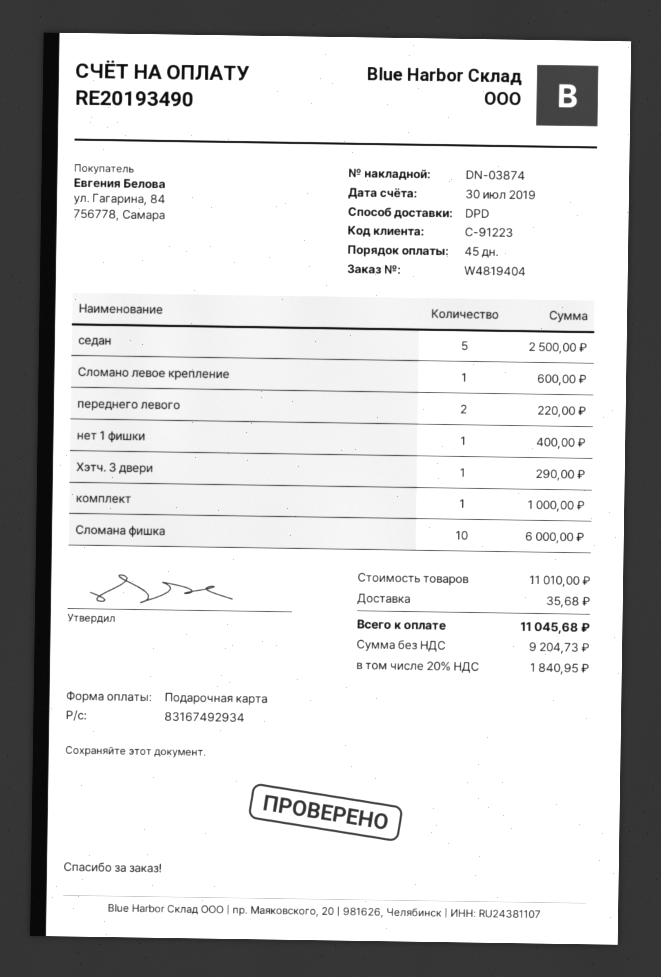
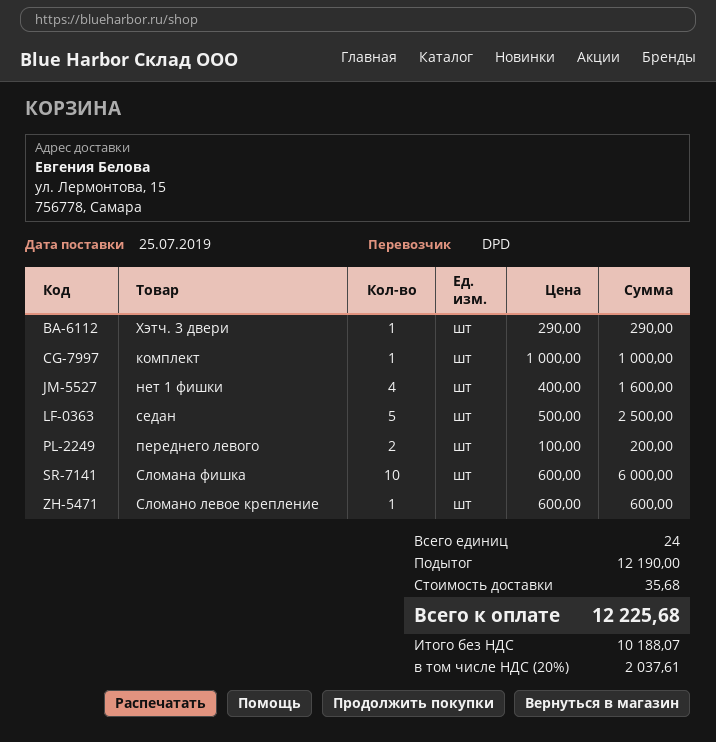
переднего левого: 2 for 220.00 -> 2 for 200.00
нет 1 фишки: 1 for 400.00 -> 4 for 1600.00
subtotal: 11010.00 -> 12190.00
net: 9204.73 -> 10188.07
tax: 20% = 1840.95 -> 20% = 2037.61
total: 11045.68 -> 12225.68

